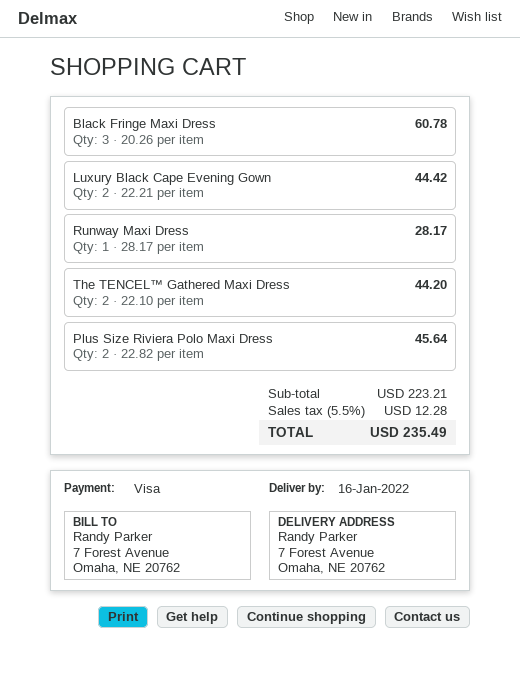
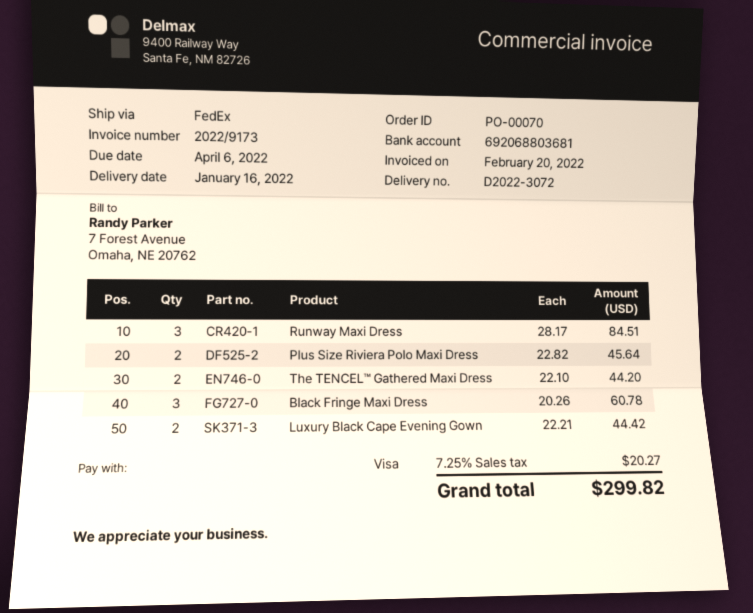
Runway Maxi Dress: 1 x 28.17 = 28.17 -> 3 x 28.17 = 84.51
tax: 5.5% = 12.28 -> 7.25% = 20.27
total: 235.49 -> 299.82

